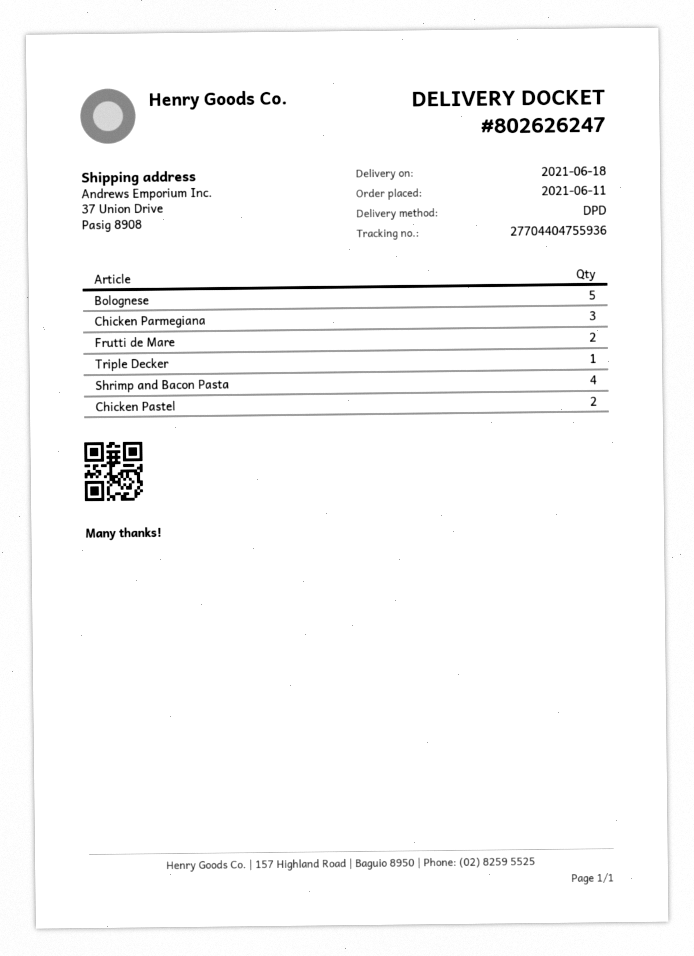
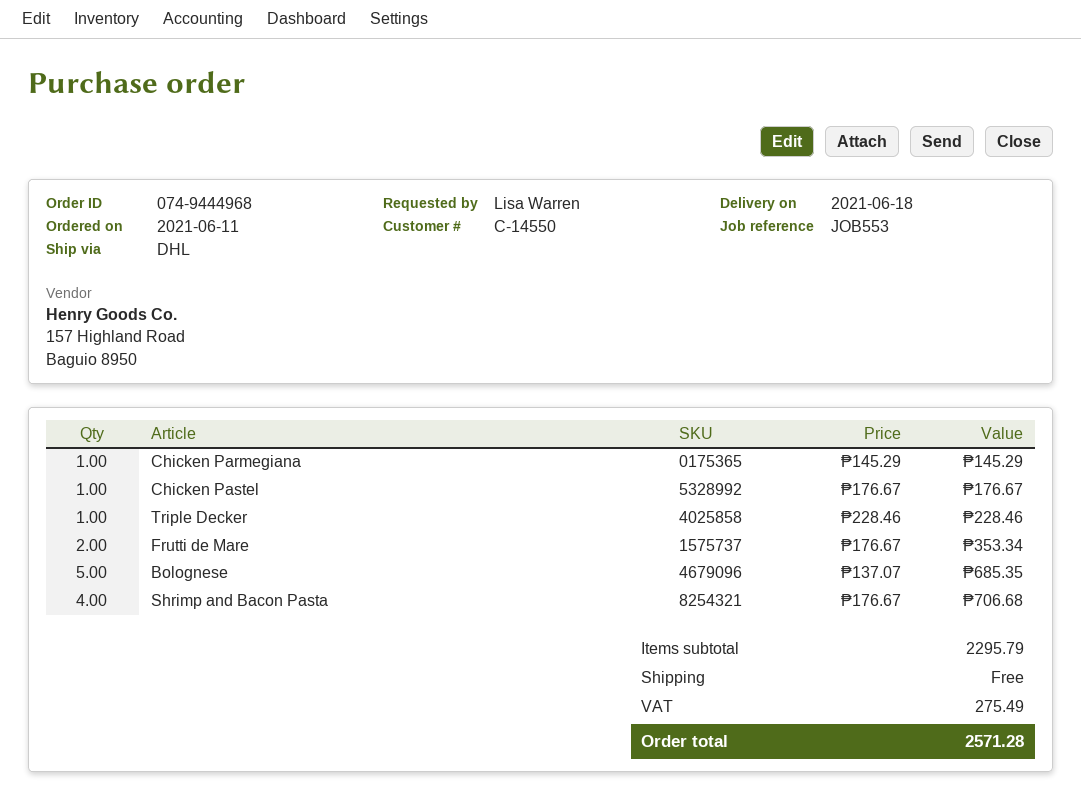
shipping method: DPD -> DHL
Chicken Parmegiana: 3 -> 1
Chicken Pastel: 2 -> 1

